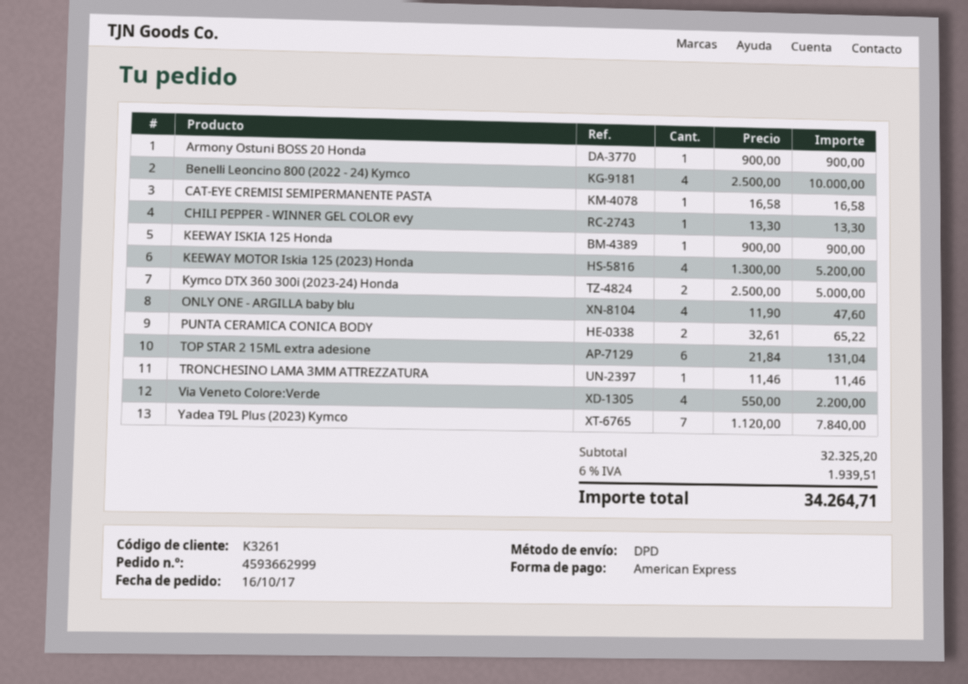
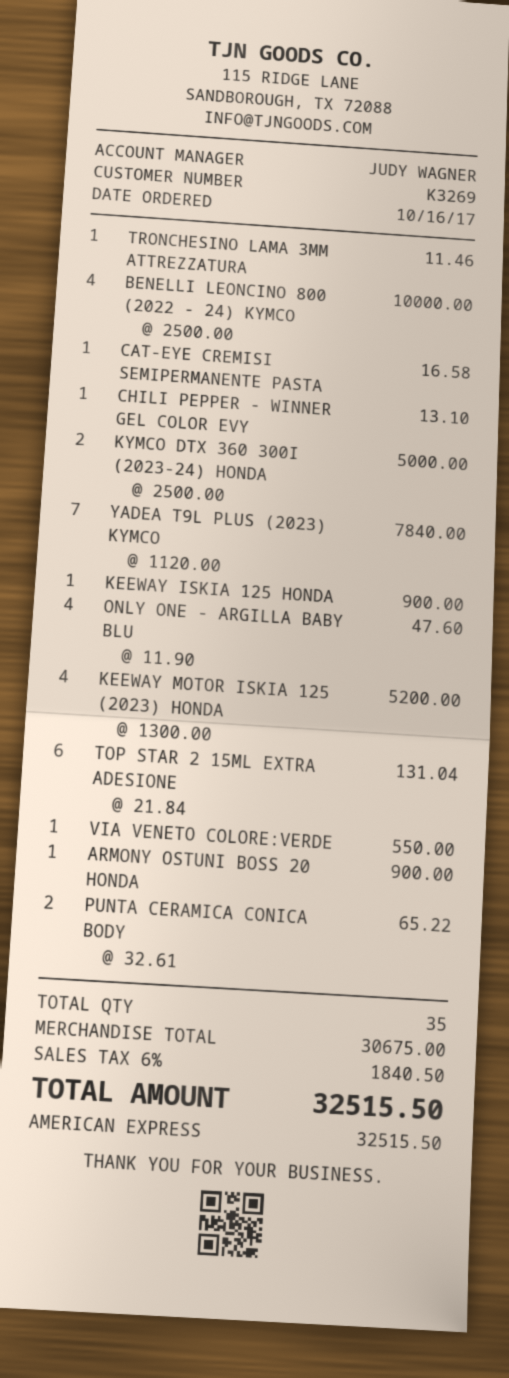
customer number: K3261 -> K3269
CHILI PEPPER - WINNER GEL COLOR evy: 1 x 13.30 = 13.30 -> 1 x 13.10 = 13.10
Via Veneto Colore:Verde: 4 x 550.00 = 2200.00 -> 1 x 550.00 = 550.00
subtotal: 32325.20 -> 30675.00
tax: 6% = 1939.51 -> 6% = 1840.50
total: 34264.71 -> 32515.50

